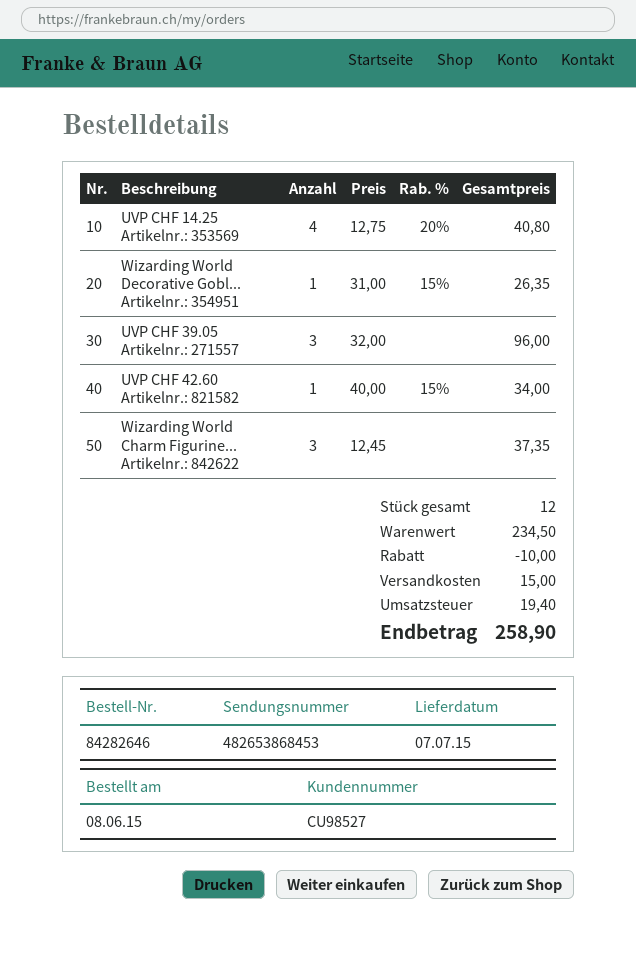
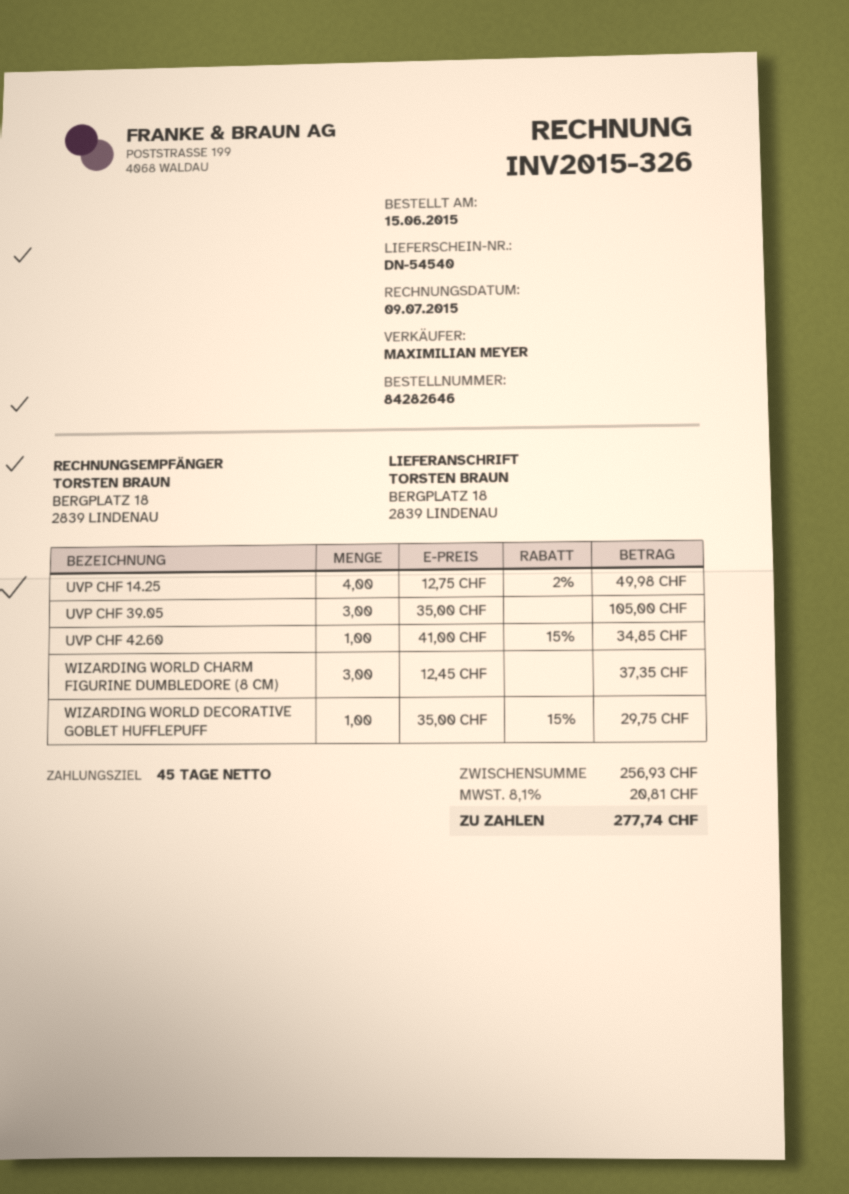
order date: 2015-06-08 -> 2015-06-15
UVP CHF 14.25: 4 x 12.75 - 20% = 40.80 -> 4 x 12.75 - 2% = 49.98
Wizarding World Decorative Gobl...: 1 x 31.00 - 15% = 26.35 -> 1 x 35.00 - 15% = 29.75
UVP CHF 39.05: 3 x 32.00 = 96.00 -> 3 x 35.00 = 105.00
UVP CHF 42.60: 1 x 40.00 - 15% = 34.00 -> 1 x 41.00 - 15% = 34.85
subtotal: 234.50 -> 256.93
discount: 10.00 -> none
shipping: 15.00 -> none
tax: 19.40 -> 20.81
total: 258.90 -> 277.74

